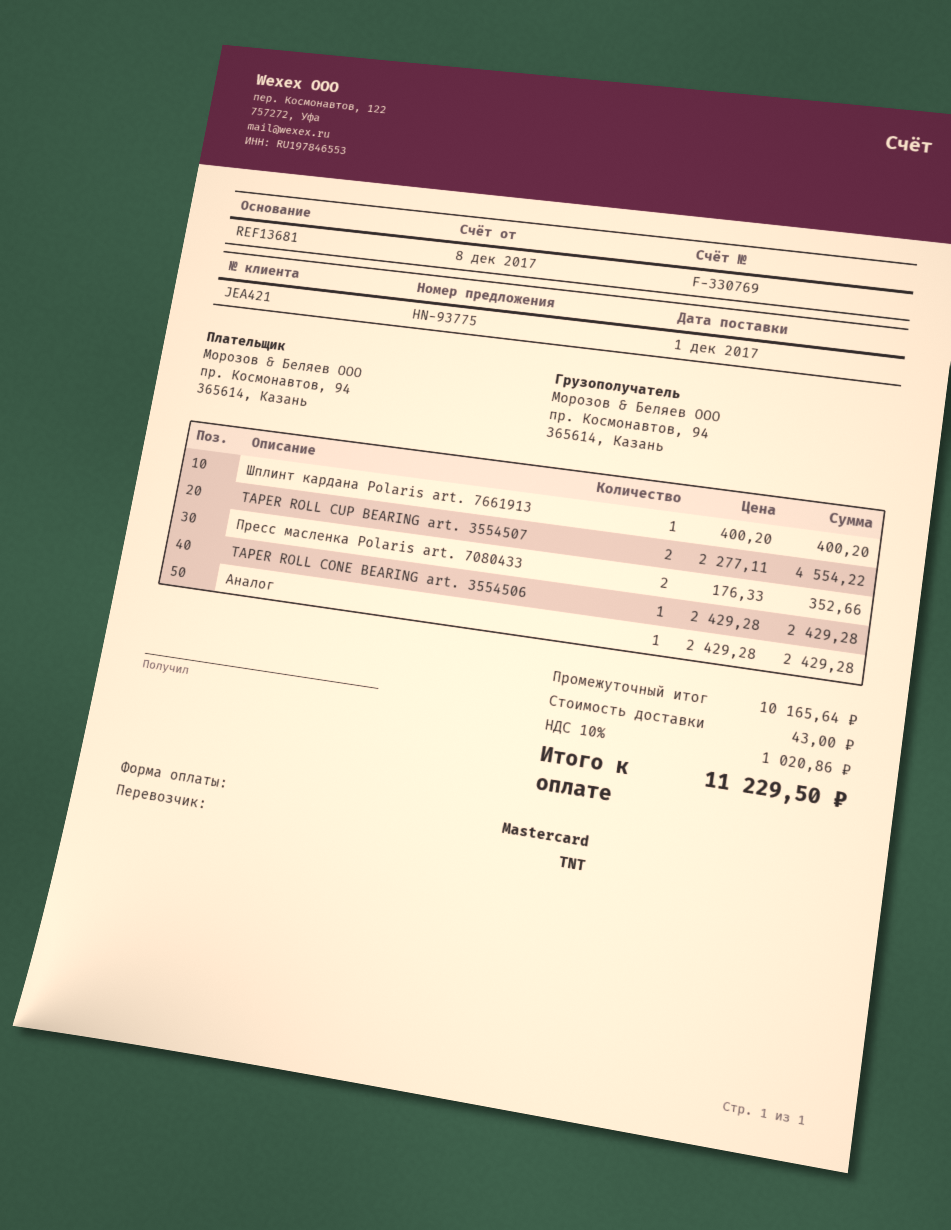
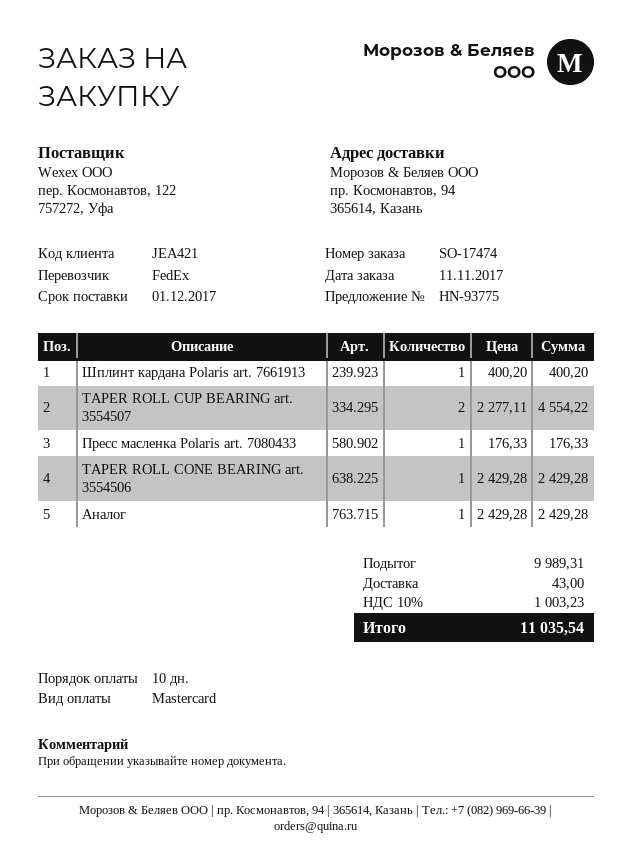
shipping method: TNT -> FedEx
Пресс масленка Polaris art. 7080433: 2 x 176.33 = 352.66 -> 1 x 176.33 = 176.33
subtotal: 10165.64 -> 9989.31
tax: 10% = 1020.86 -> 10% = 1003.23
total: 11229.50 -> 11035.54

